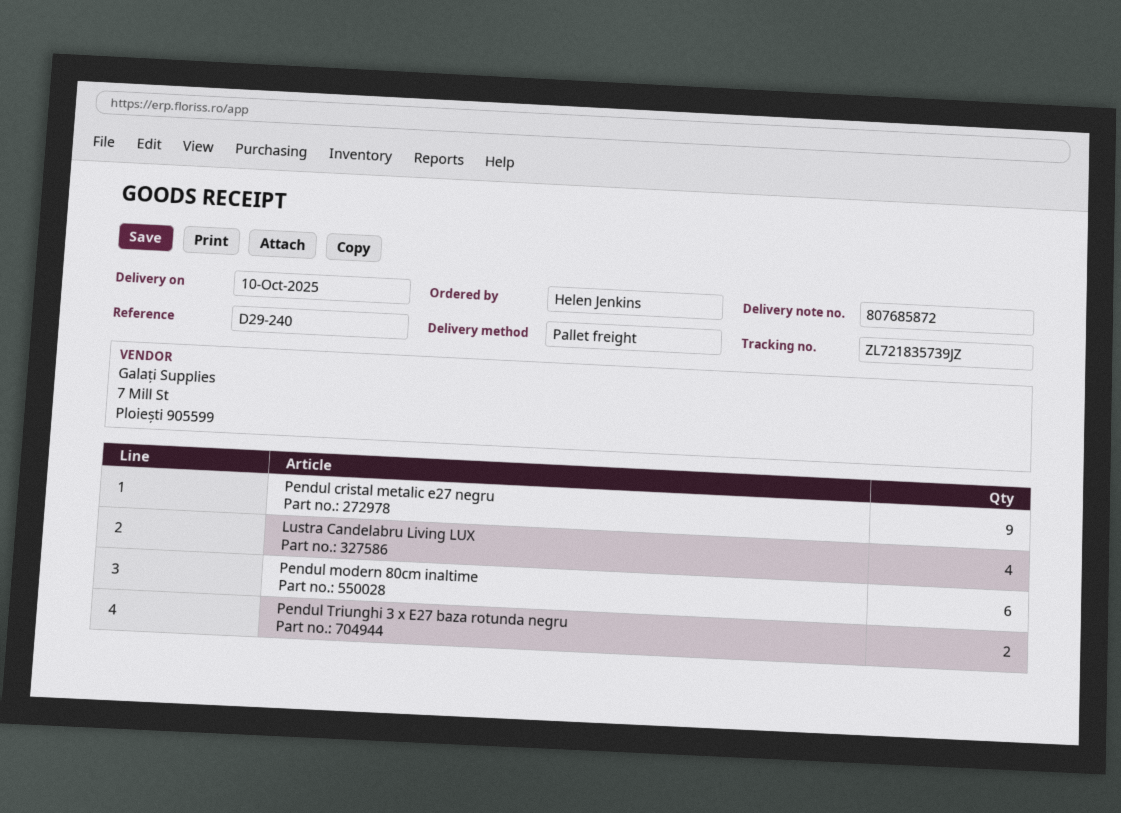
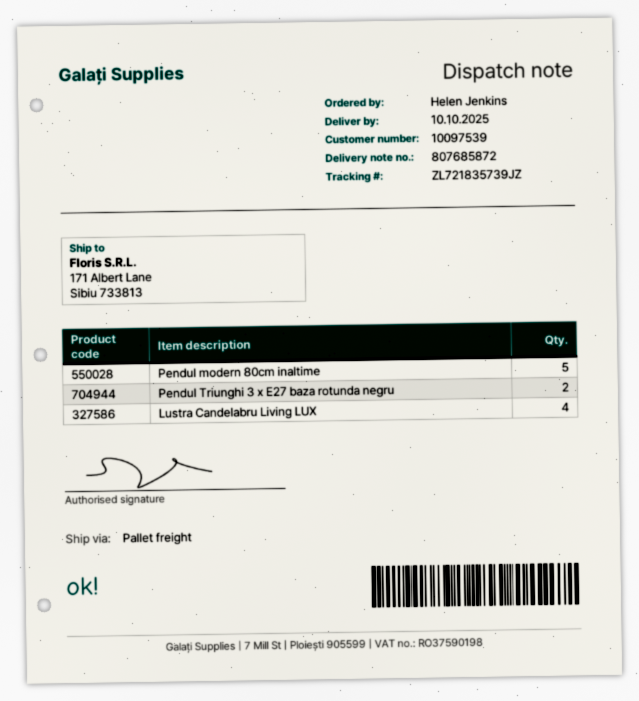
Pendul cristal metalic e27 negru: 9 -> none
Pendul modern 80cm inaltime: 6 -> 5

